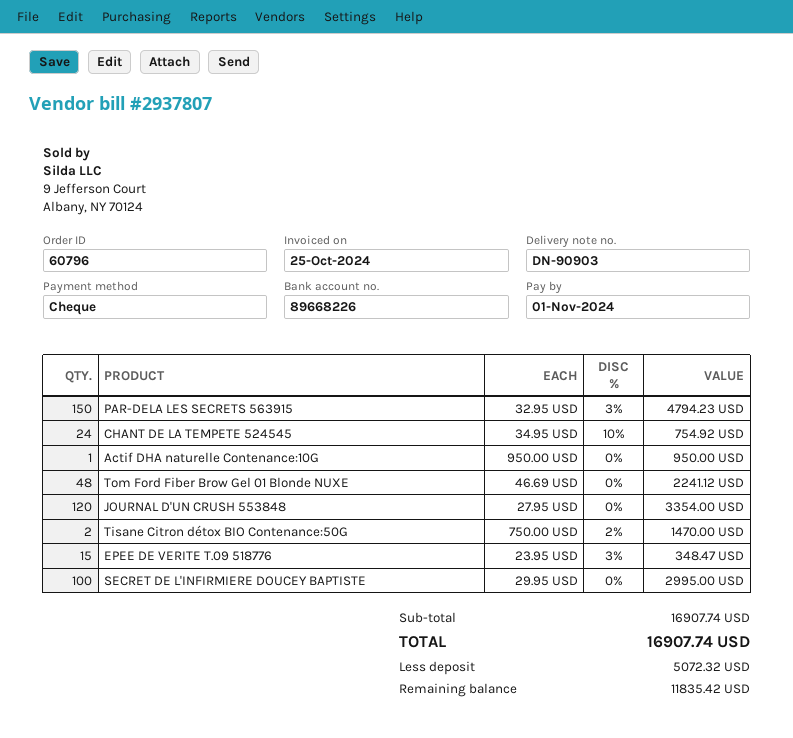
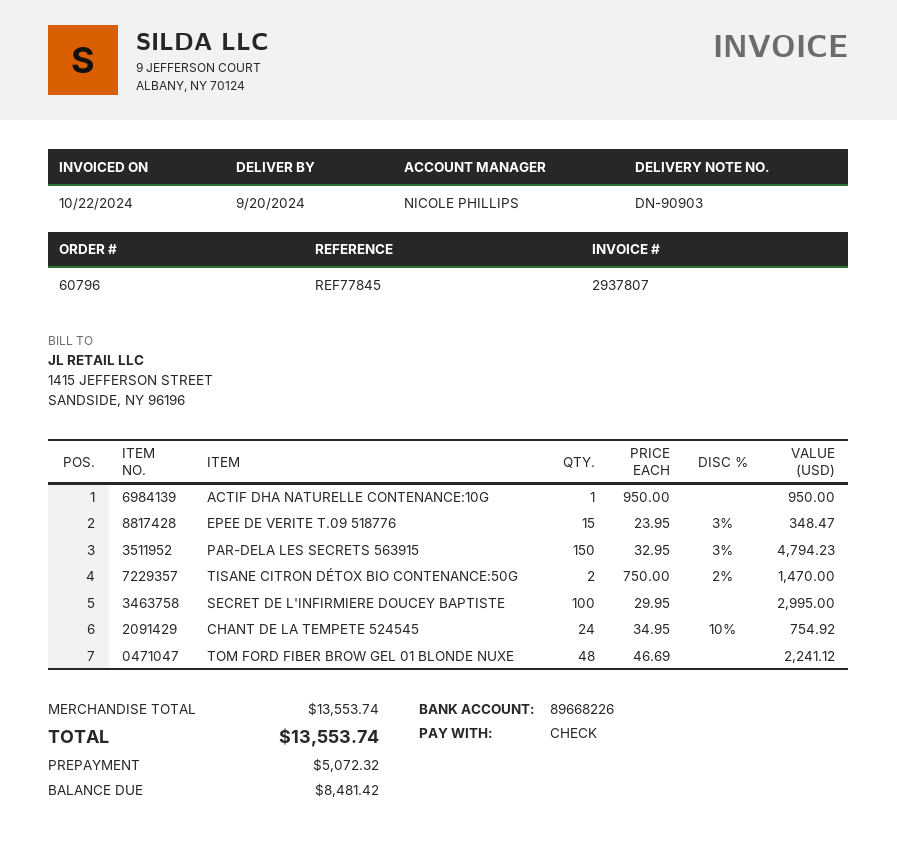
invoice date: 2024-10-25 -> 2024-10-22
JOURNAL D'UN CRUSH 553848: 120 x 27.95 = 3354.00 -> none
subtotal: 16907.74 -> 13553.74
total: 16907.74 -> 13553.74
balance: 11835.42 -> 8481.42

